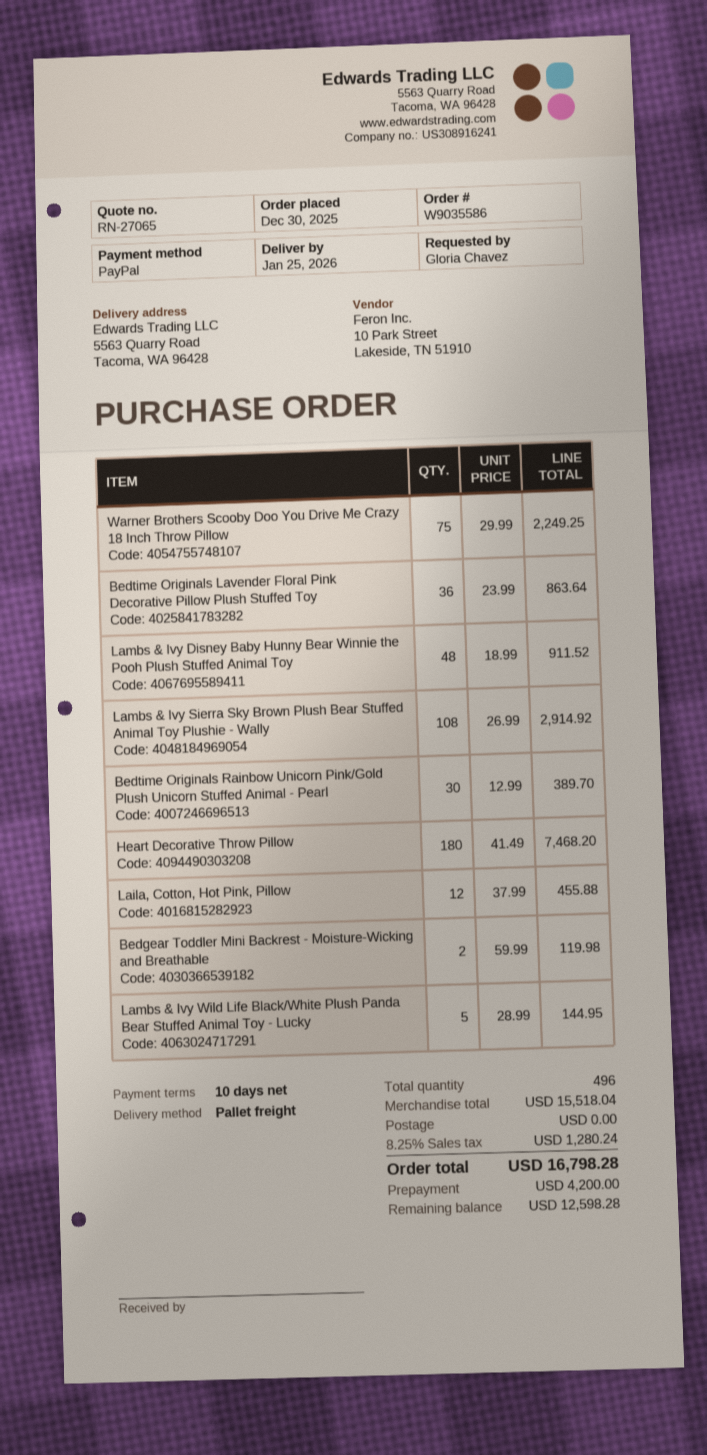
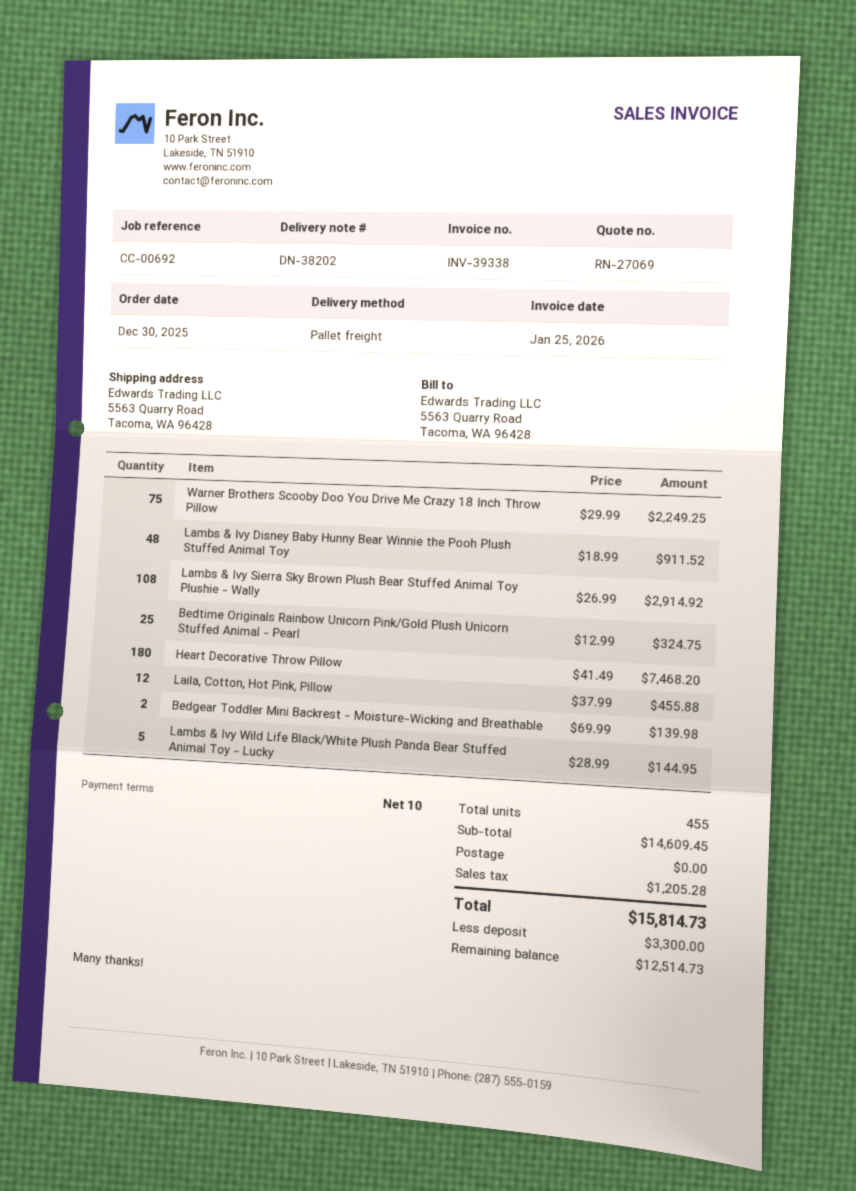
quote number: RN-27065 -> RN-27069
Bedtime Originals Lavender Floral Pink Decorative Pillow Plush Stuffed Toy: 36 x 23.99 = 863.64 -> none
Bedtime Originals Rainbow Unicorn Pink/Gold Plush Unicorn Stuffed Animal - Pearl: 30 x 12.99 = 389.70 -> 25 x 12.99 = 324.75
Bedgear Toddler Mini Backrest - Moisture-Wicking and Breathable: 2 x 59.99 = 119.98 -> 2 x 69.99 = 139.98
total quantity: 496 -> 455
subtotal: 15518.04 -> 14609.45
tax: 1280.24 -> 1205.28
total: 16798.28 -> 15814.73
deposit: 4200.00 -> 3300.00
balance: 12598.28 -> 12514.73

